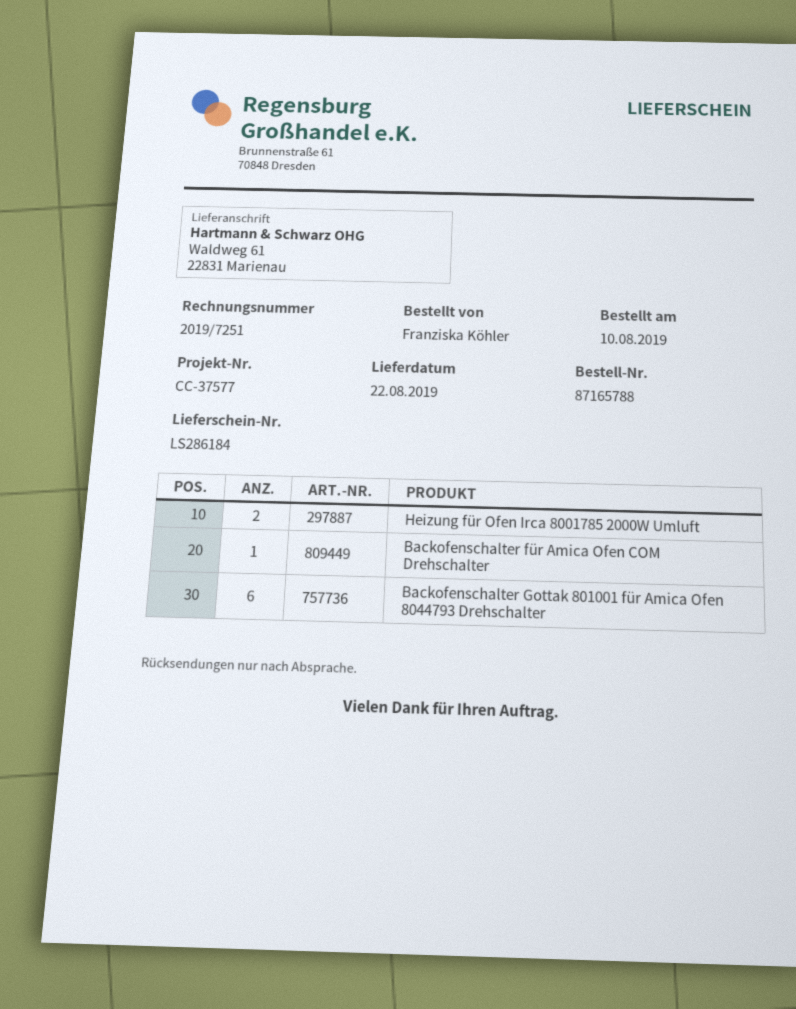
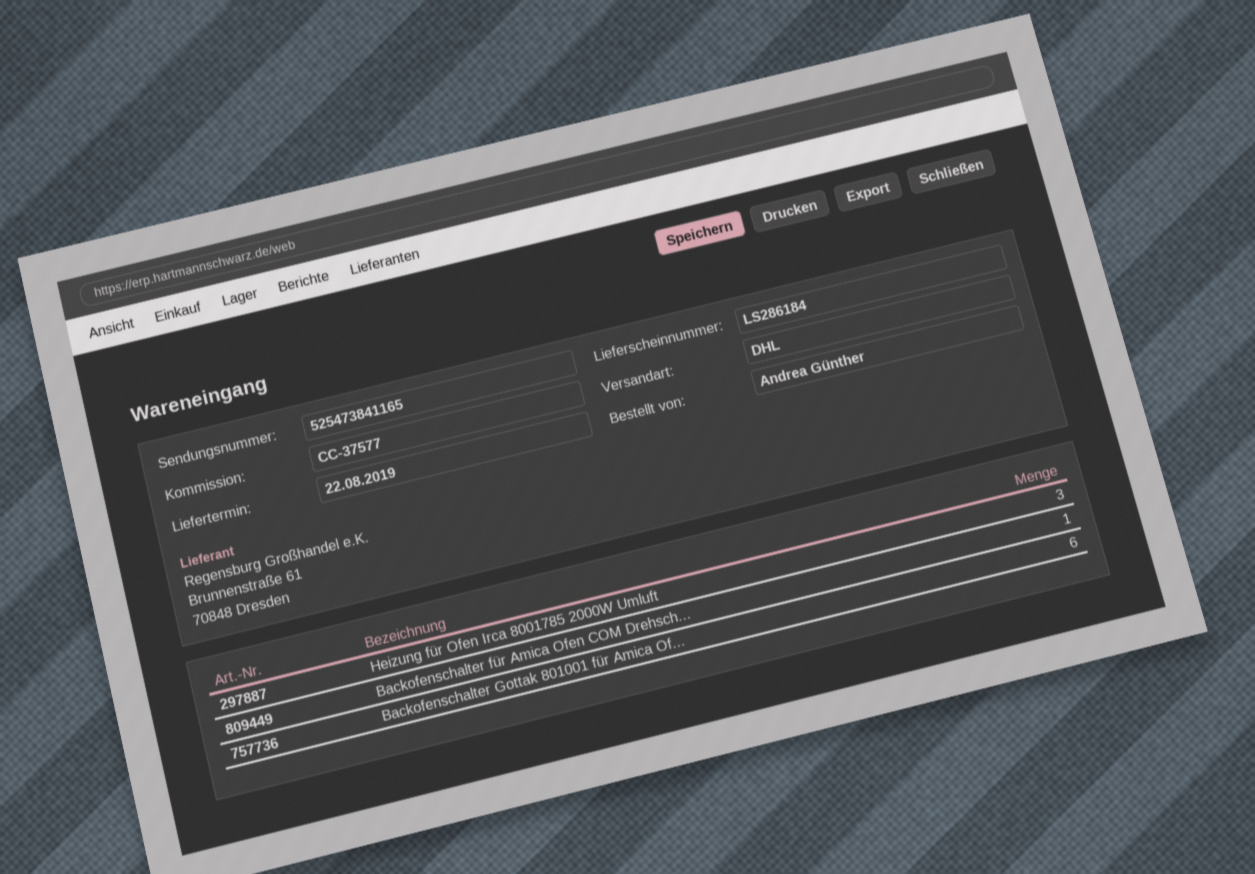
ordered by: Franziska Köhler -> Andrea Günther
Heizung für Ofen Irca 8001785 2000W Umluft: 2 -> 3

